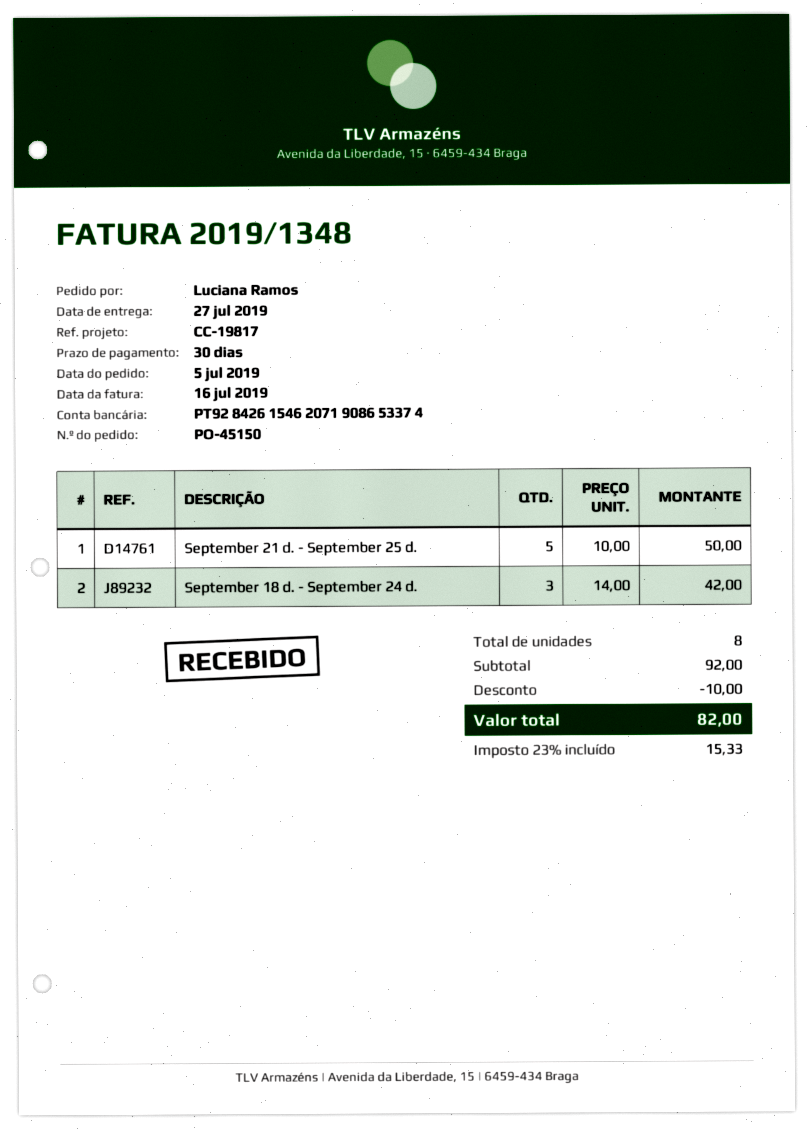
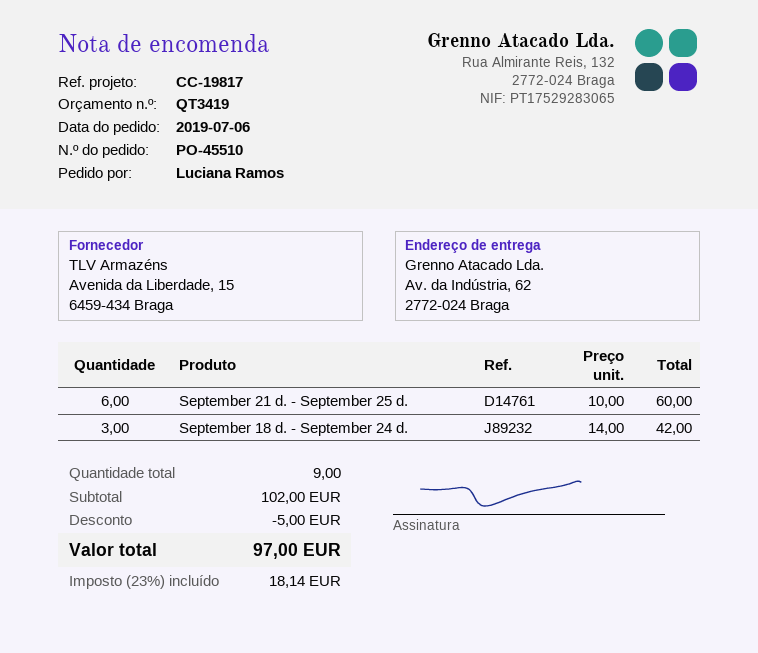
order number: PO-45150 -> PO-45510
order date: 2019-07-05 -> 2019-07-06
September 21 d. - September 25 d.: 5 x 10.00 = 50.00 -> 6 x 10.00 = 60.00
total quantity: 8 -> 9
subtotal: 92.00 -> 102.00
discount: 10.00 -> 5.00
tax: 23% = 15.33 -> 23% = 18.14
total: 82.00 -> 97.00

